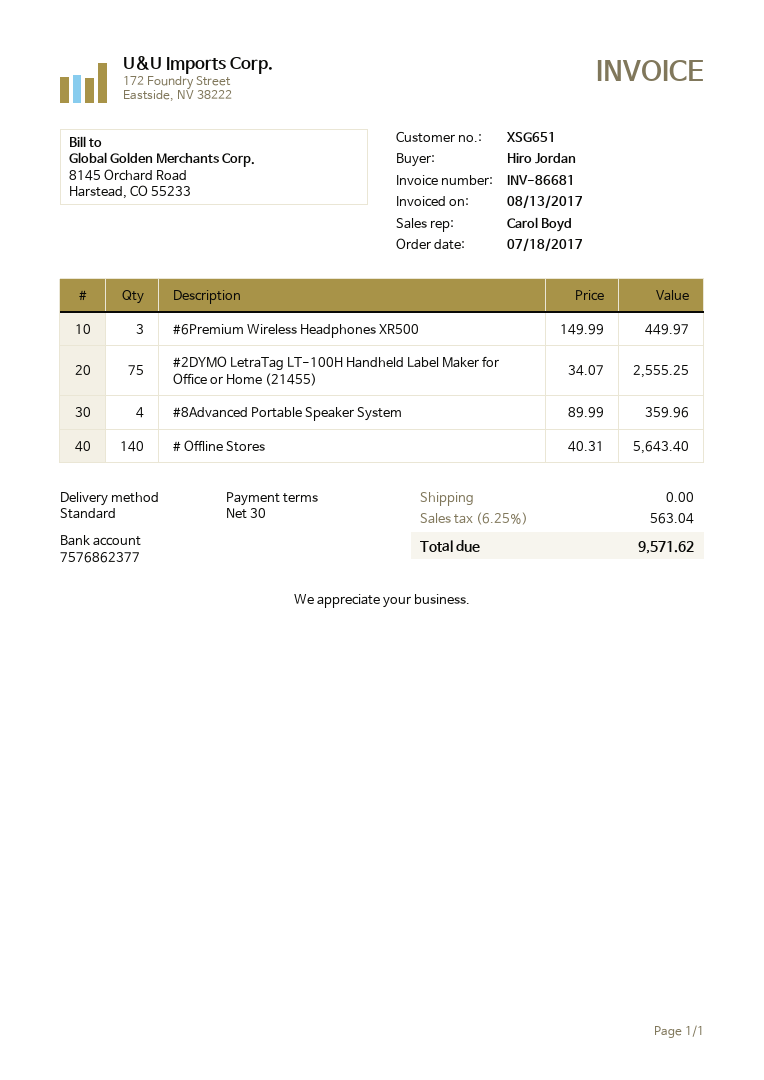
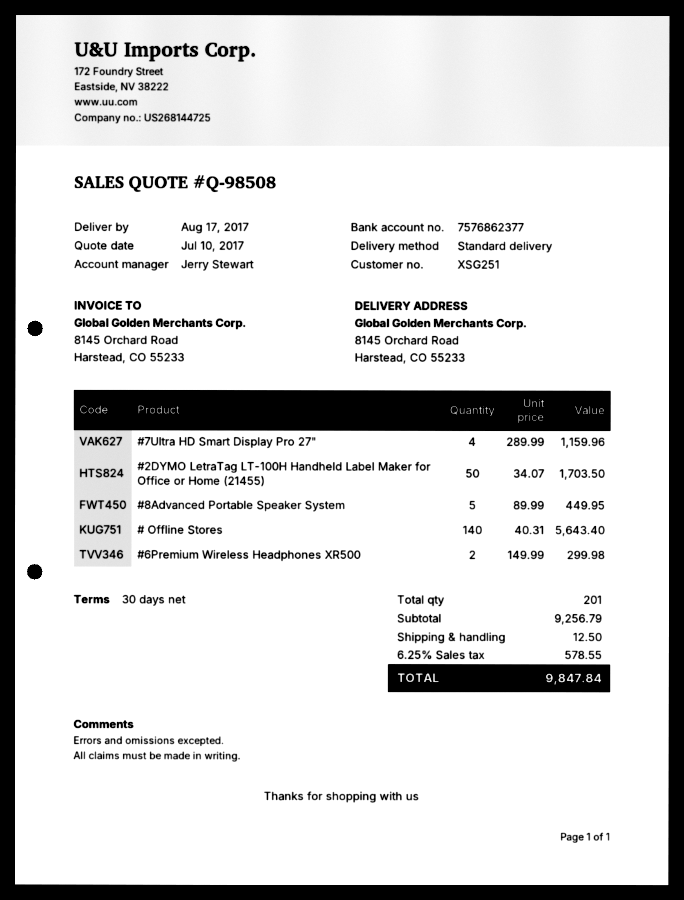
customer number: XSG651 -> XSG251
sales rep: Carol Boyd -> Jerry Stewart
#6Premium Wireless Headphones XR500: 3 x 149.99 = 449.97 -> 2 x 149.99 = 299.98
#2DYMO LetraTag LT-100H Handheld Label Maker for Office or Home (21455): 75 x 34.07 = 2555.25 -> 50 x 34.07 = 1703.50
#8Advanced Portable Speaker System: 4 x 89.99 = 359.96 -> 5 x 89.99 = 449.95
#7Ultra HD Smart Display Pro 27": none -> 4 x 289.99 = 1159.96
shipping: 0.00 -> 12.50
tax: 6.25% = 563.04 -> 6.25% = 578.55
total: 9571.62 -> 9847.84

